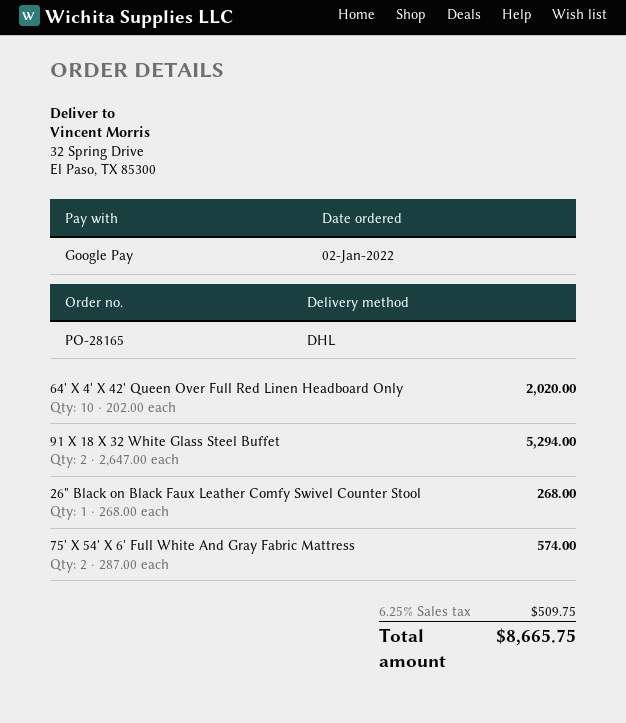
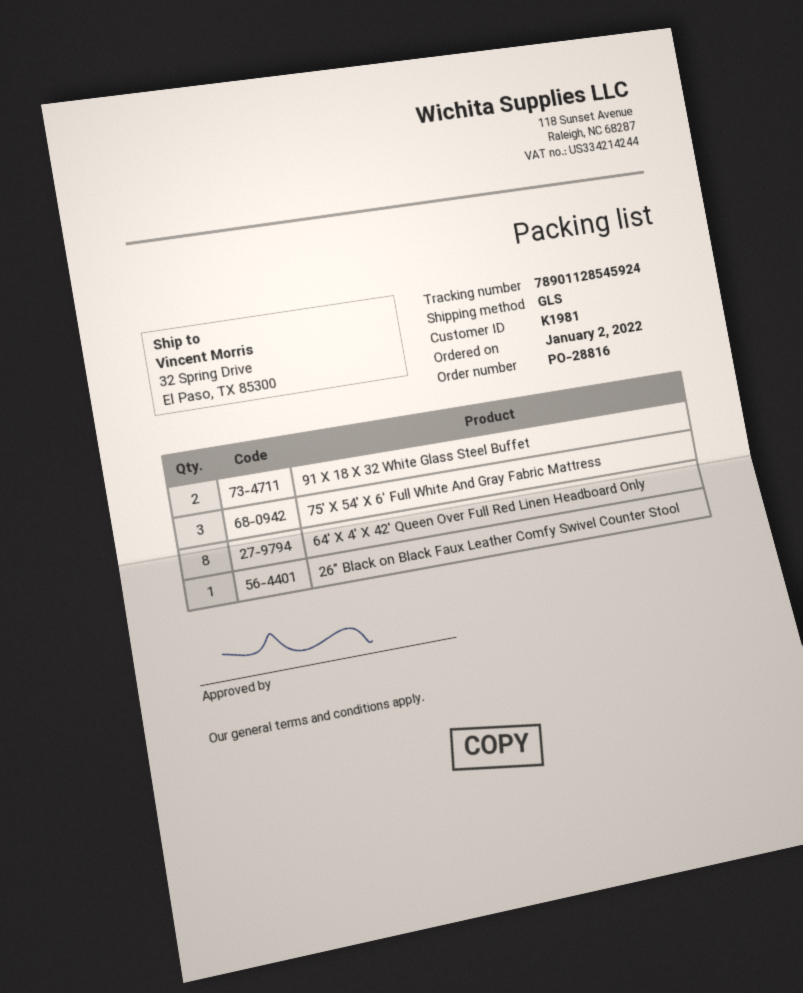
order number: PO-28165 -> PO-28816
shipping method: DHL -> GLS
64' X 4' X 42' Queen Over Full Red Linen Headboard Only: 10 -> 8
75' X 54' X 6' Full White And Gray Fabric Mattress: 2 -> 3

